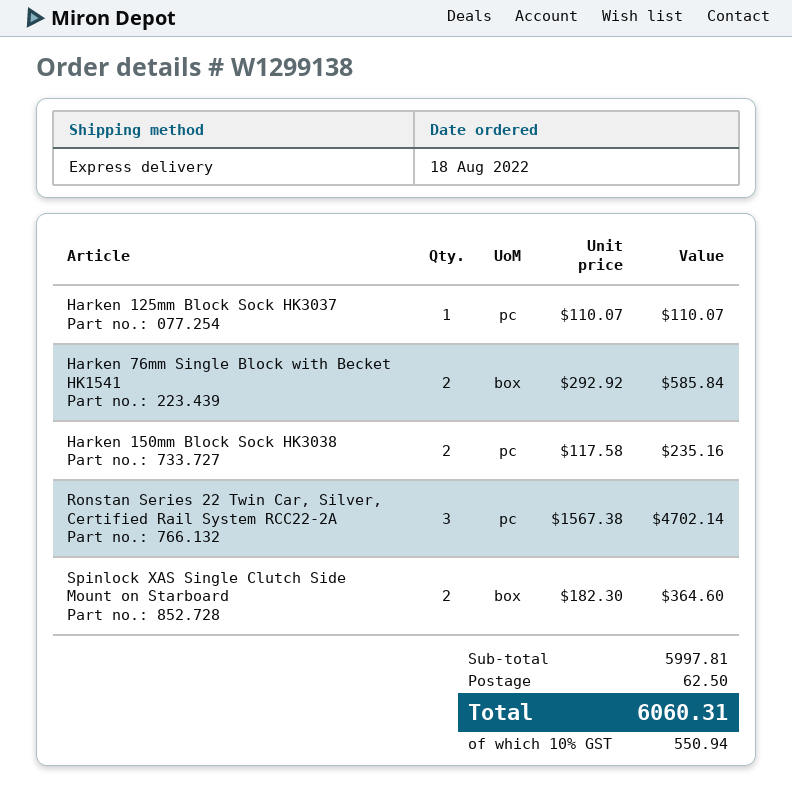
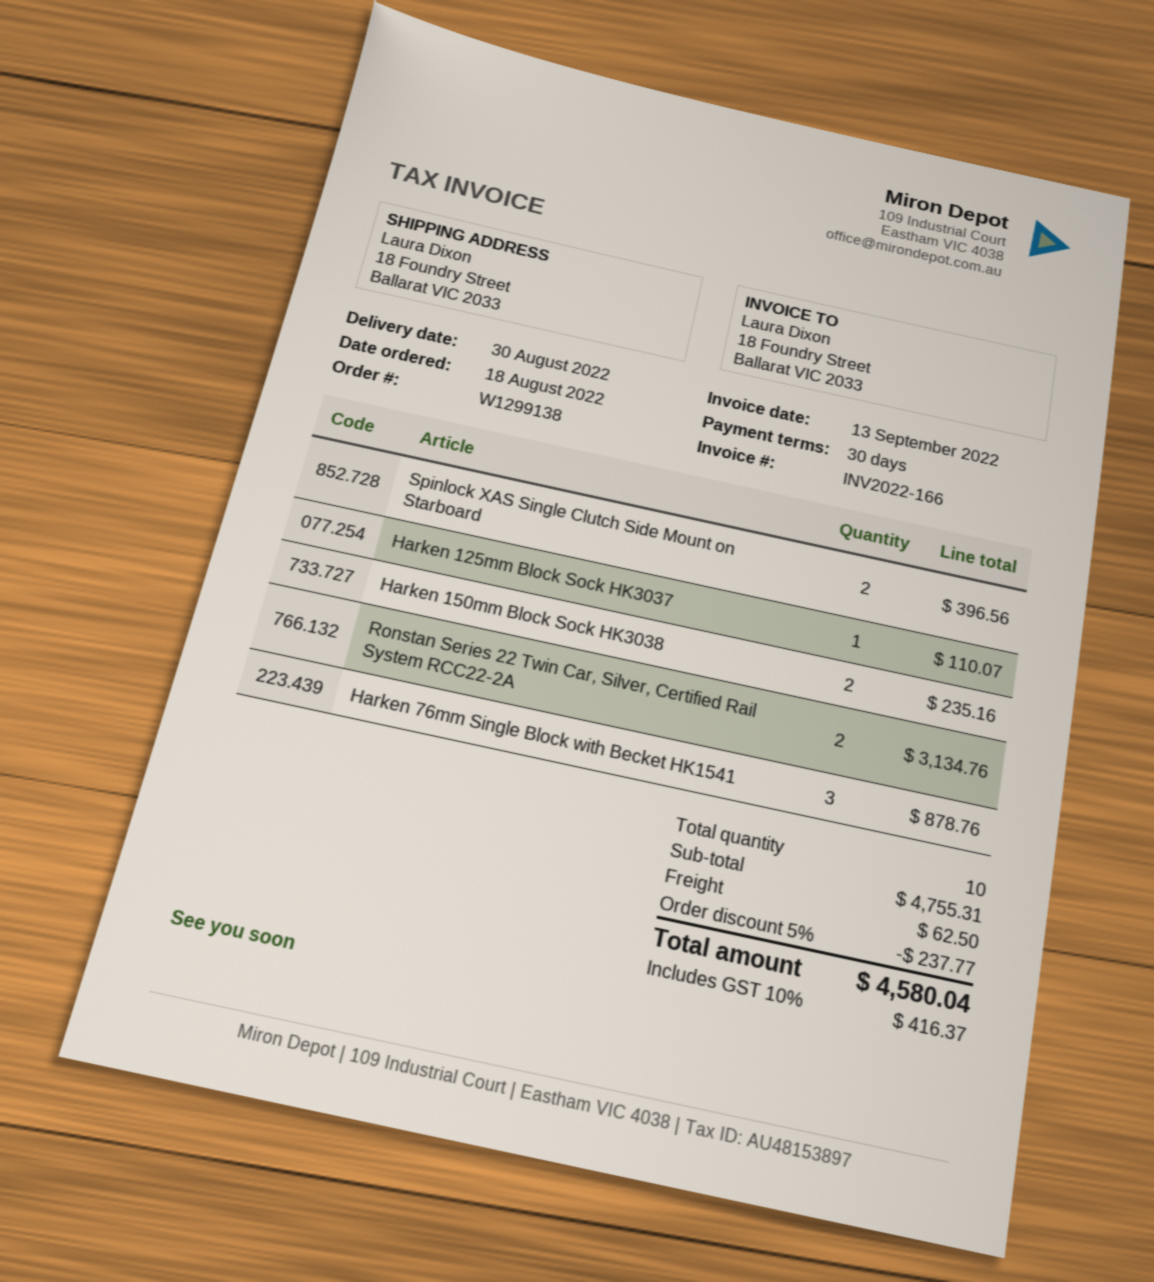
Harken 76mm Single Block with Becket HK1541: 2 for 585.84 -> 3 for 878.76
Ronstan Series 22 Twin Car, Silver, Certified Rail System RCC22-2A: 3 for 4702.14 -> 2 for 3134.76
Spinlock XAS Single Clutch Side Mount on Starboard: 2 for 364.60 -> 2 for 396.56
subtotal: 5997.81 -> 4755.31
discount: none -> 5% = 237.77
tax: 10% = 550.94 -> 10% = 416.37
total: 6060.31 -> 4580.04

